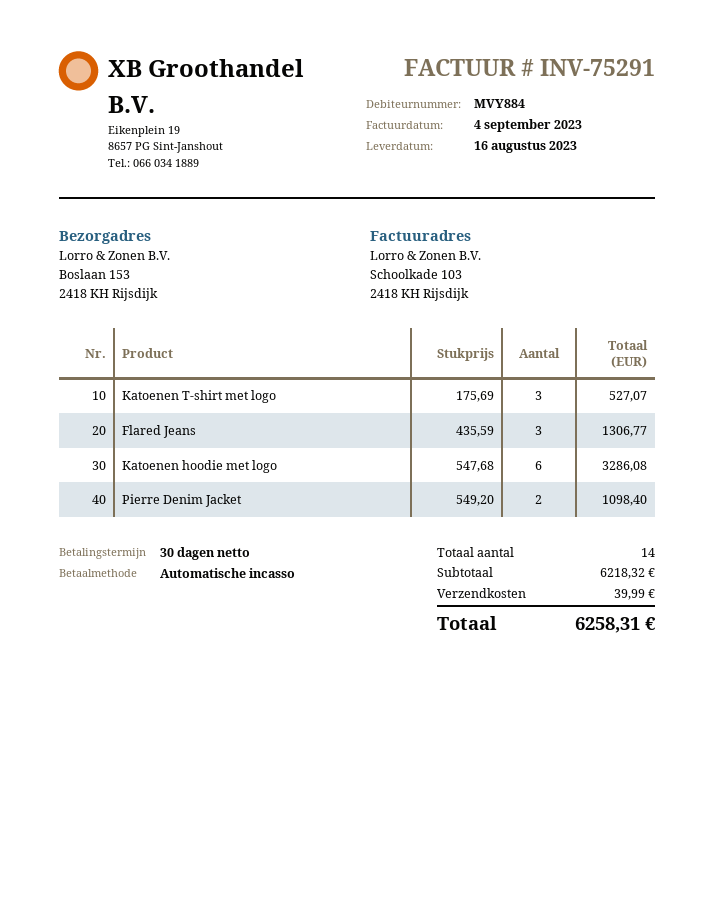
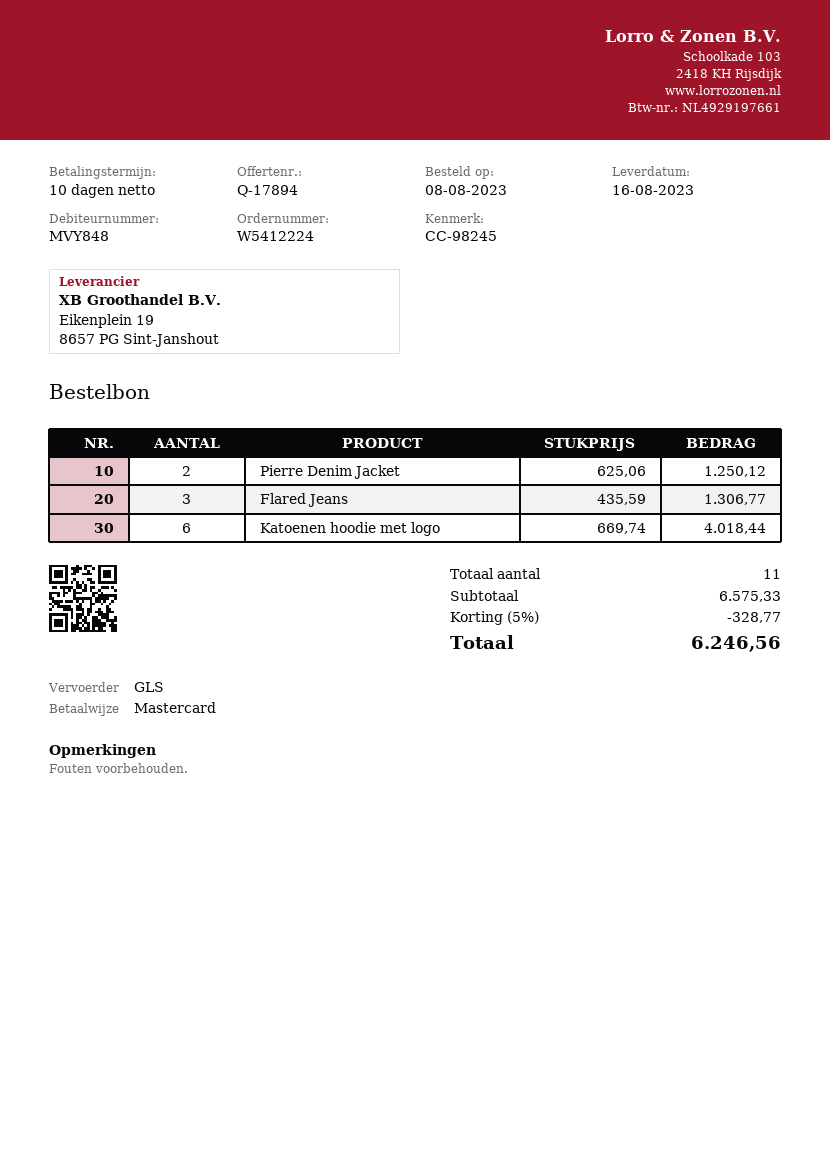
payment terms: 30 days -> 10 days
customer number: MVY884 -> MVY848
payment method: direct debit -> Mastercard
Katoenen T-shirt met logo: 3 x 175.69 = 527.07 -> none
Katoenen hoodie met logo: 6 x 547.68 = 3286.08 -> 6 x 669.74 = 4018.44
Pierre Denim Jacket: 2 x 549.20 = 1098.40 -> 2 x 625.06 = 1250.12
total quantity: 14 -> 11
subtotal: 6218.32 -> 6575.33
discount: none -> 5% = 328.77
shipping: 39.99 -> none
total: 6258.31 -> 6246.56

